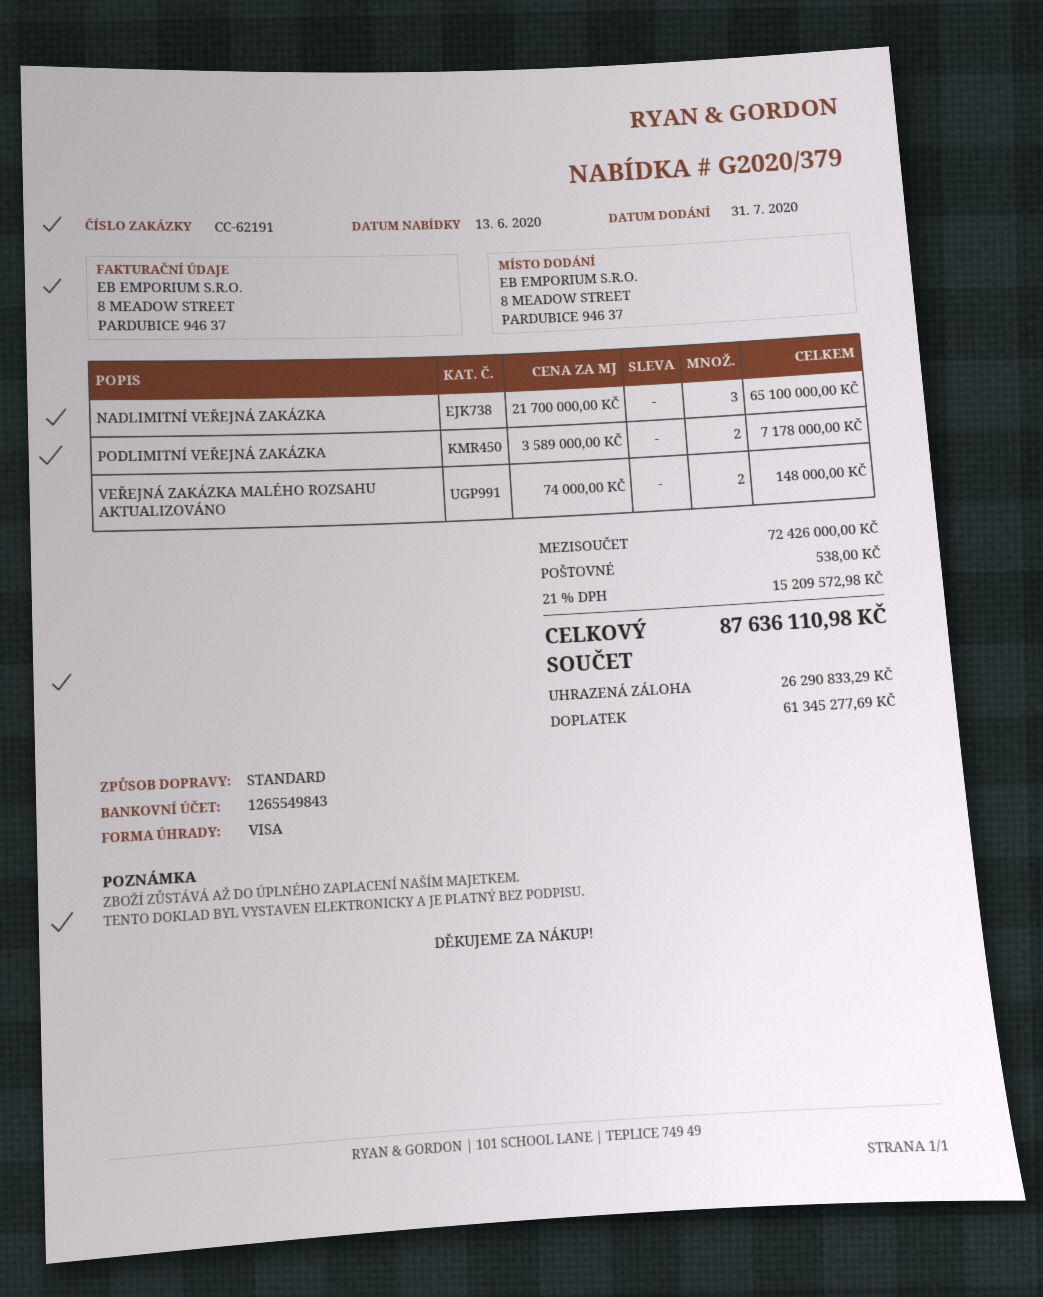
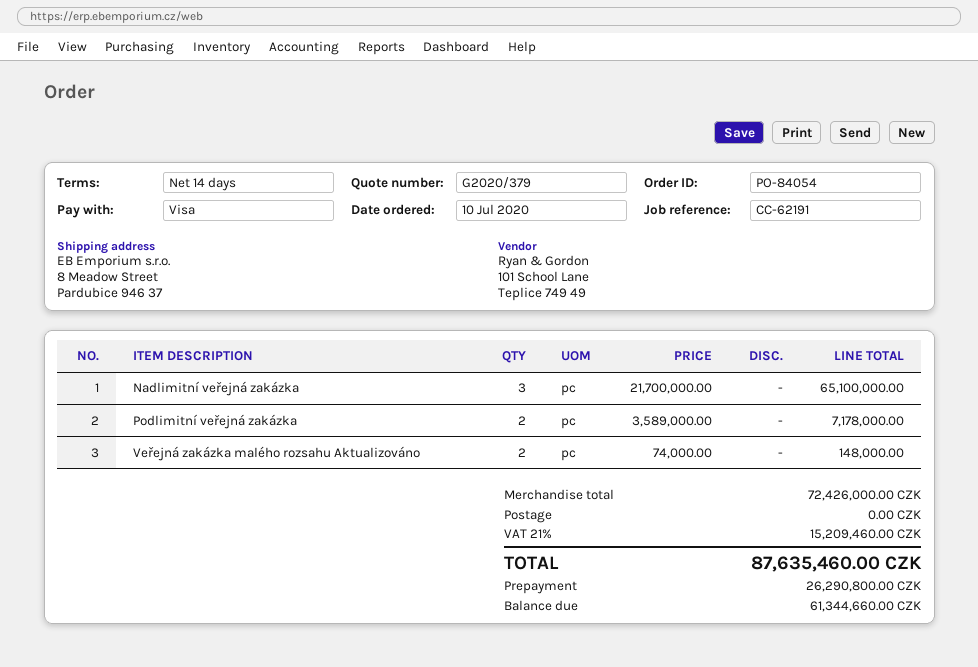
shipping: 538.00 -> 0.00
tax: 21% = 15209572.98 -> 21% = 15209460.00
total: 87636110.98 -> 87635460.00
deposit: 26290833.29 -> 26290800.00
balance: 61345277.69 -> 61344660.00

